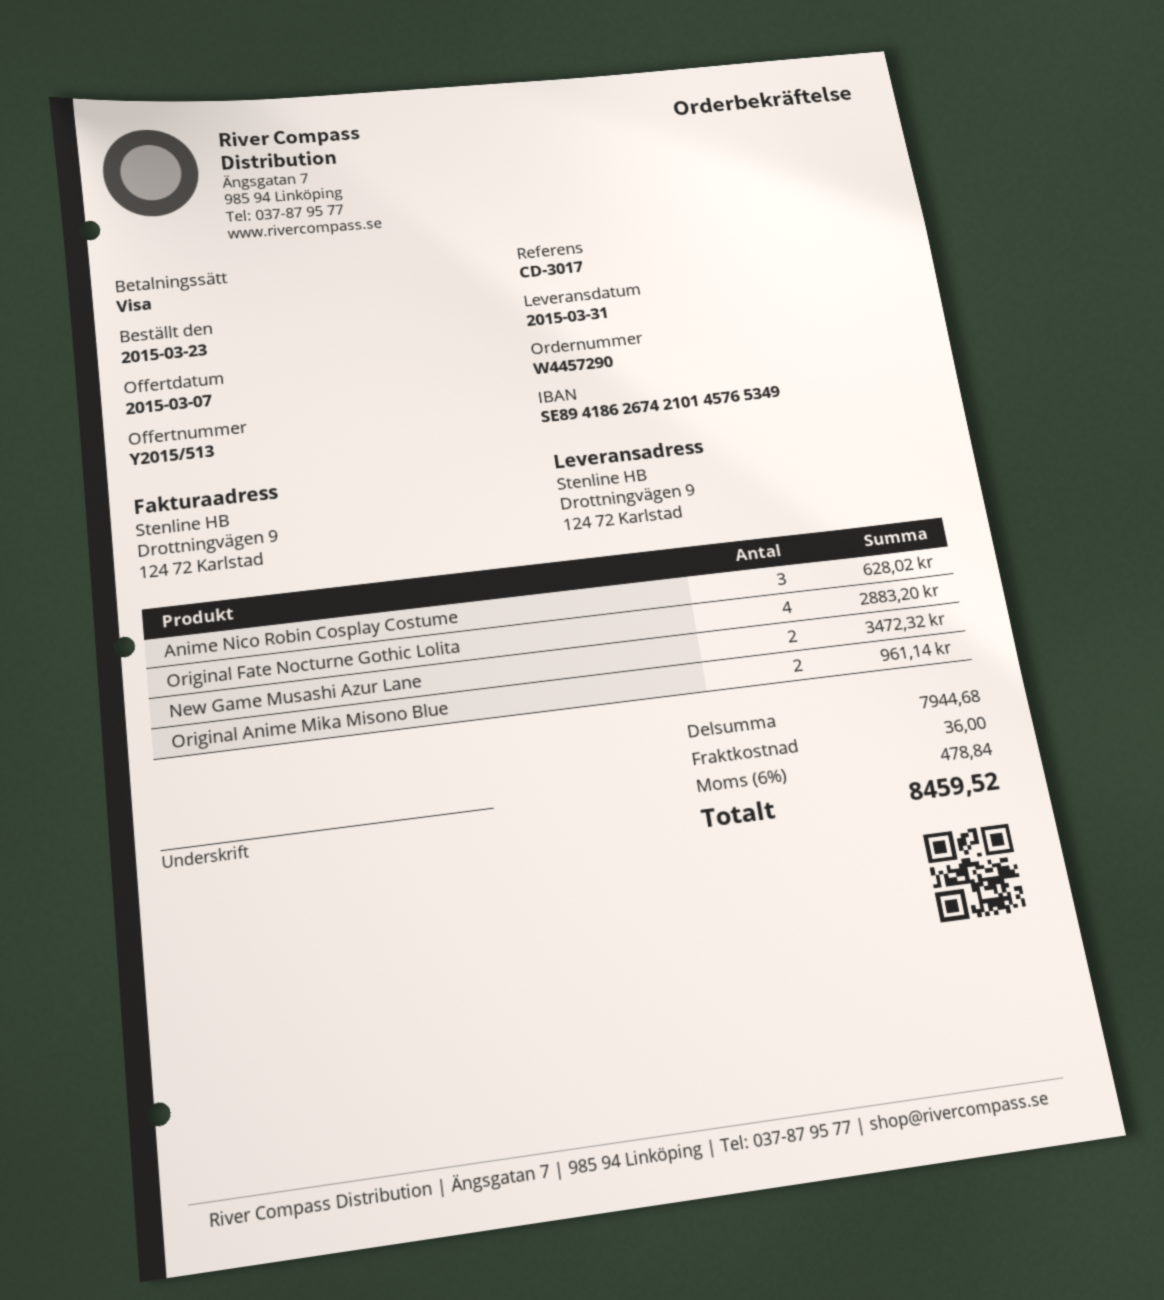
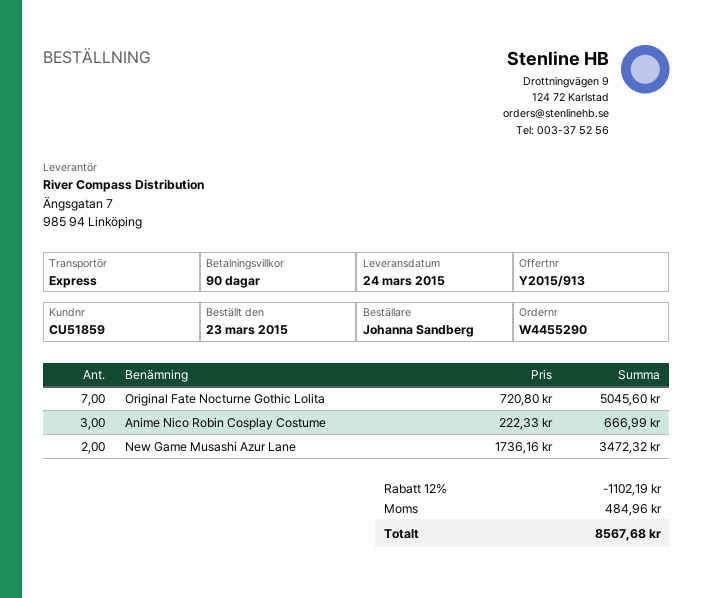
quote number: Y2015/513 -> Y2015/913
order number: W4457290 -> W4455290
delivery date: 2015-03-31 -> 2015-03-24
Anime Nico Robin Cosplay Costume: 3 for 628.02 -> 3 for 666.99
Original Fate Nocturne Gothic Lolita: 4 for 2883.20 -> 7 for 5045.60
Original Anime Mika Misono Blue: 2 for 961.14 -> none
discount: none -> 12% = 1102.19
shipping: 36.00 -> none
tax: 478.84 -> 484.96
total: 8459.52 -> 8567.68

